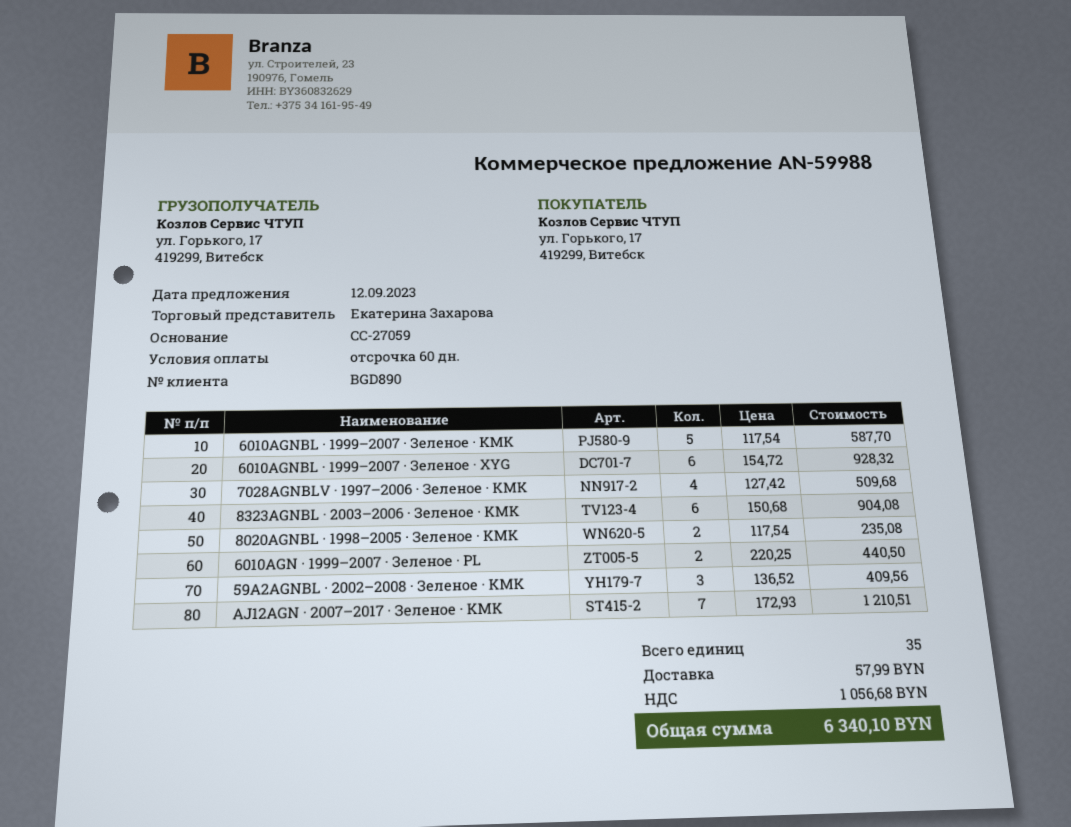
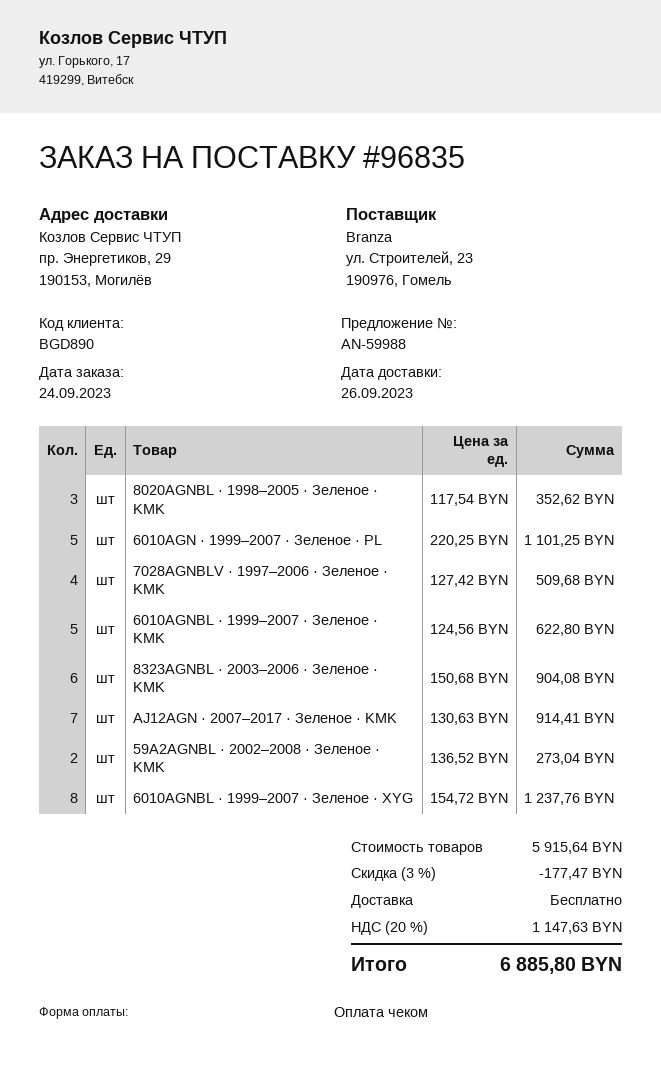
ship to: ул. Горького, 17, 419299, Витебск -> пр. Энергетиков, 29, 190153, Могилёв
6010AGNBL · 1999–2007 · Зеленое · KMK: 5 x 117.54 = 587.70 -> 5 x 124.56 = 622.80
6010AGNBL · 1999–2007 · Зеленое · XYG: 6 x 154.72 = 928.32 -> 8 x 154.72 = 1237.76
8020AGNBL · 1998–2005 · Зеленое · KMK: 2 x 117.54 = 235.08 -> 3 x 117.54 = 352.62
6010AGN · 1999–2007 · Зеленое · PL: 2 x 220.25 = 440.50 -> 5 x 220.25 = 1101.25
59A2AGNBL · 2002–2008 · Зеленое · KMK: 3 x 136.52 = 409.56 -> 2 x 136.52 = 273.04
AJ12AGN · 2007–2017 · Зеленое · KMK: 7 x 172.93 = 1210.51 -> 7 x 130.63 = 914.41
discount: none -> 3% = 177.47
shipping: 57.99 -> 0.00
tax: 1056.68 -> 1147.63
total: 6340.10 -> 6885.80

